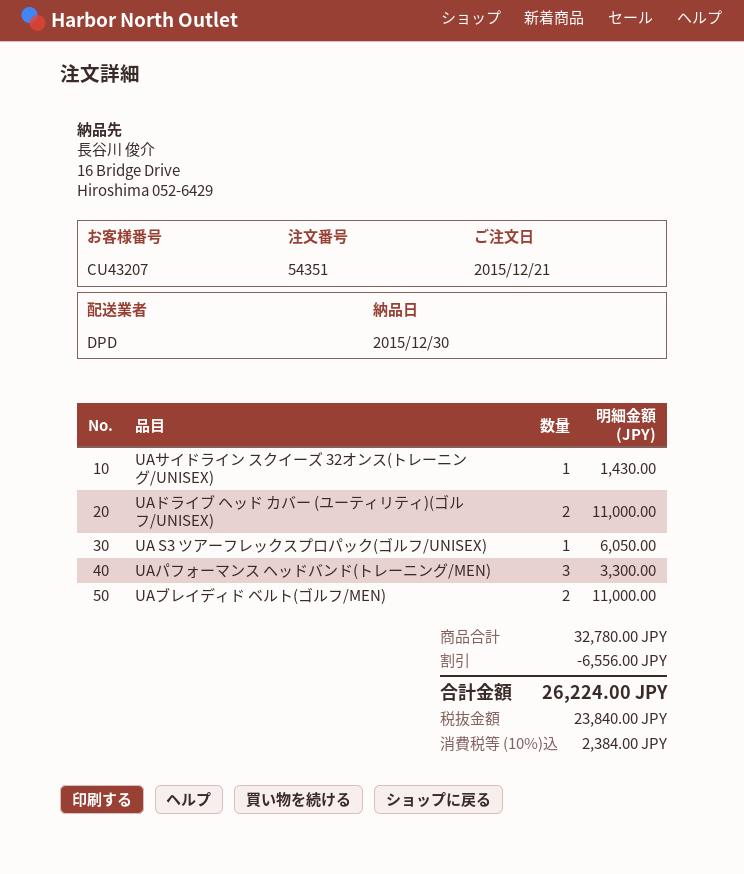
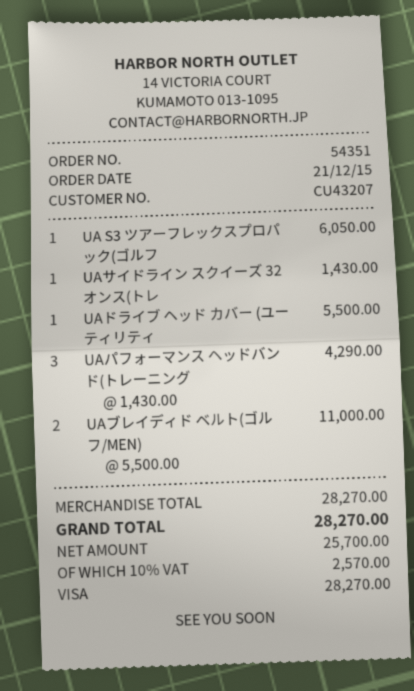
UAドライブ ヘッド カバー (ユーティリティ)(ゴルフ/UNISEX): 2 for 11000.00 -> 1 for 5500.00
UAパフォーマンス ヘッドバンド(トレーニング/MEN): 3 for 3300.00 -> 3 for 4290.00
subtotal: 32780.00 -> 28270.00
discount: 6556.00 -> none
net: 23840.00 -> 25700.00
tax: 10% = 2384.00 -> 10% = 2570.00
total: 26224.00 -> 28270.00

